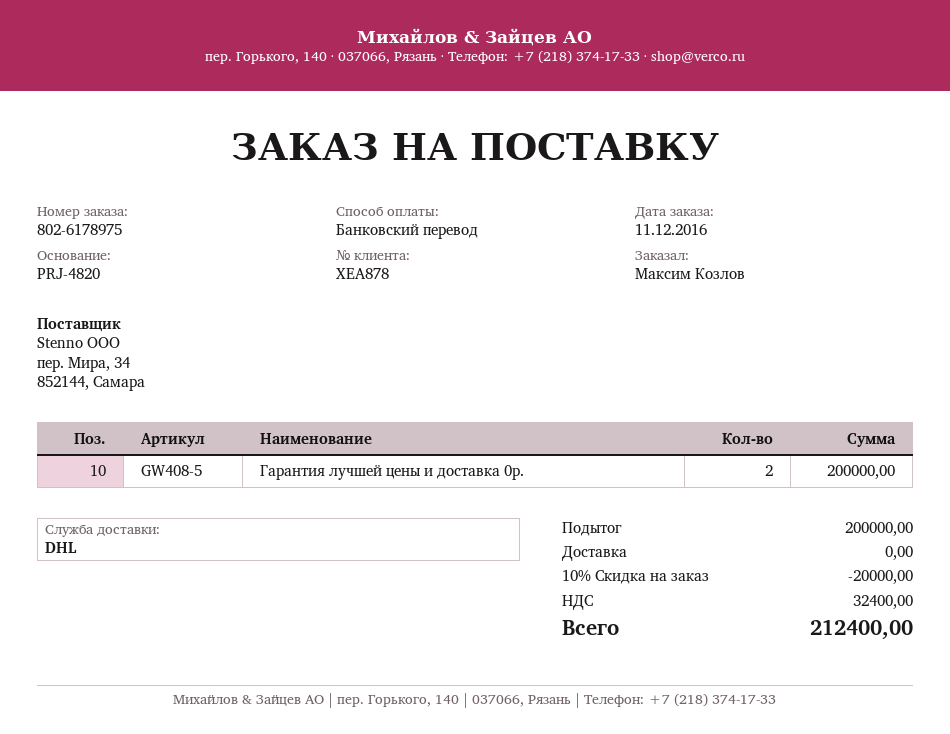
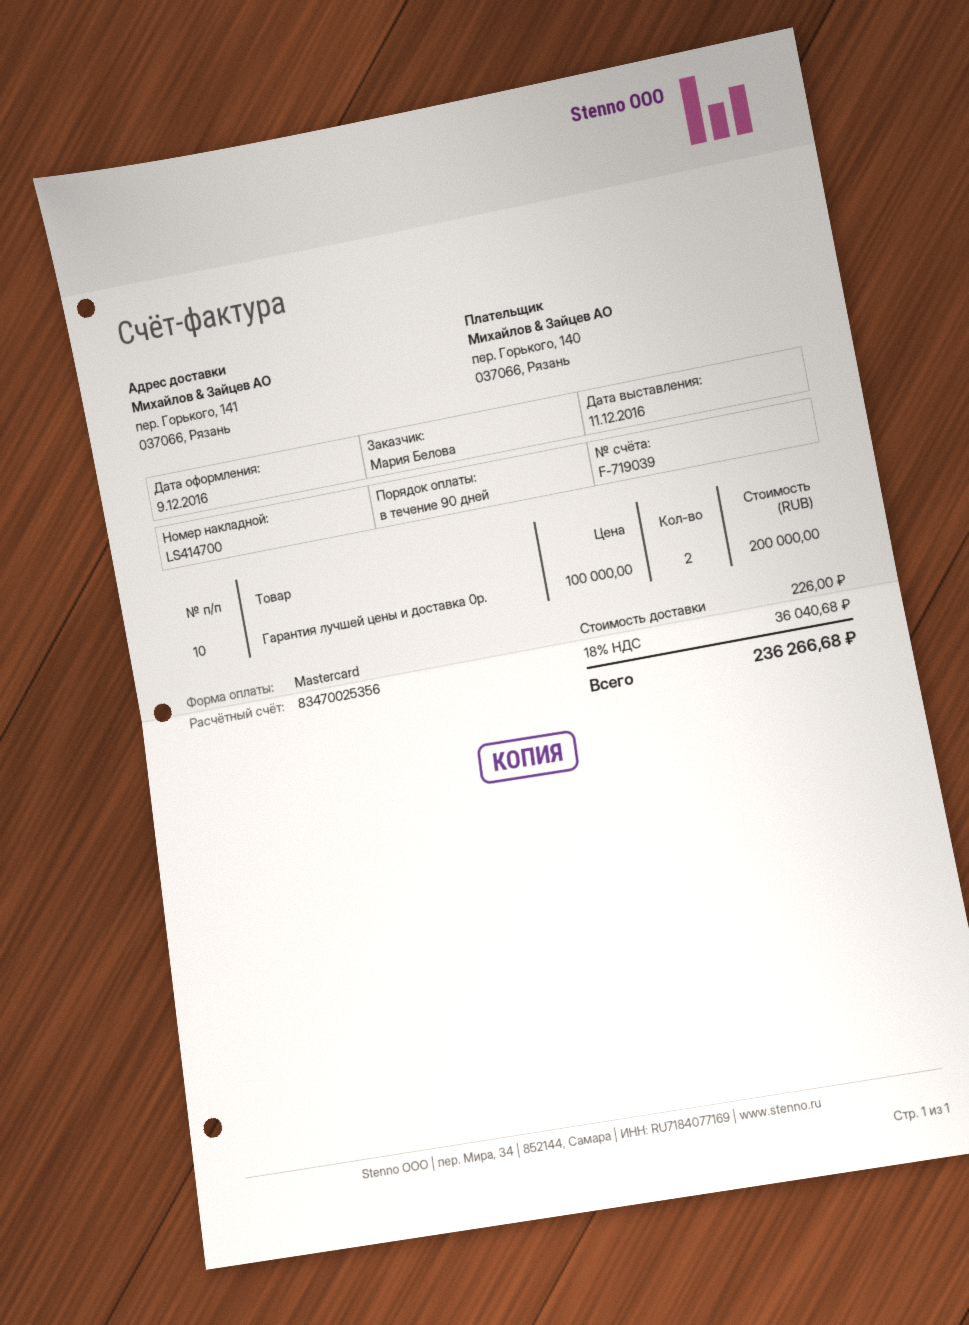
order date: 2016-12-11 -> 2016-12-09
ordered by: Максим Козлов -> Мария Белова
payment method: bank transfer -> Mastercard
discount: 10% = 20000.00 -> none
shipping: 0.00 -> 226.00
tax: 32400.00 -> 36040.68
total: 212400.00 -> 236266.68

